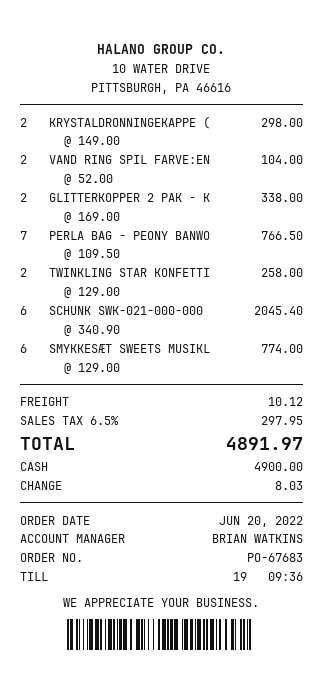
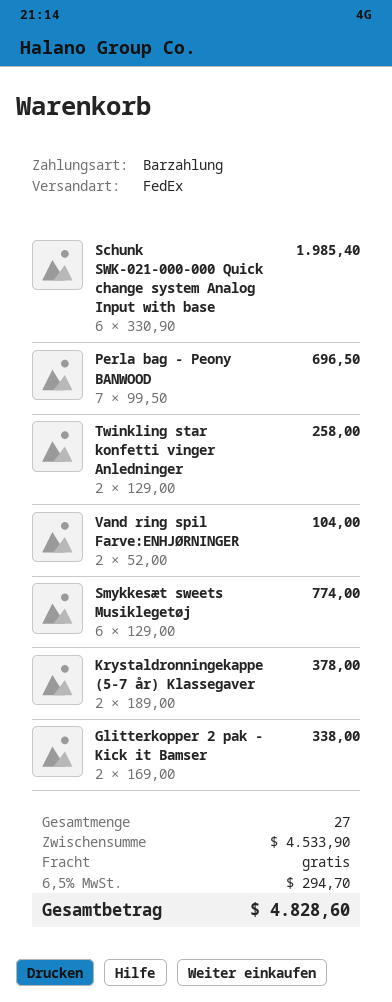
KRYSTALDRONNINGEKAPPE (: 2 x 149.00 = 298.00 -> 2 x 189.00 = 378.00
PERLA BAG - PEONY BANWO: 7 x 109.50 = 766.50 -> 7 x 99.50 = 696.50
SCHUNK SWK-021-000-000: 6 x 340.90 = 2045.40 -> 6 x 330.90 = 1985.40
shipping: 10.12 -> 0.00
tax: 6.5% = 297.95 -> 6.5% = 294.70
total: 4891.97 -> 4828.60

